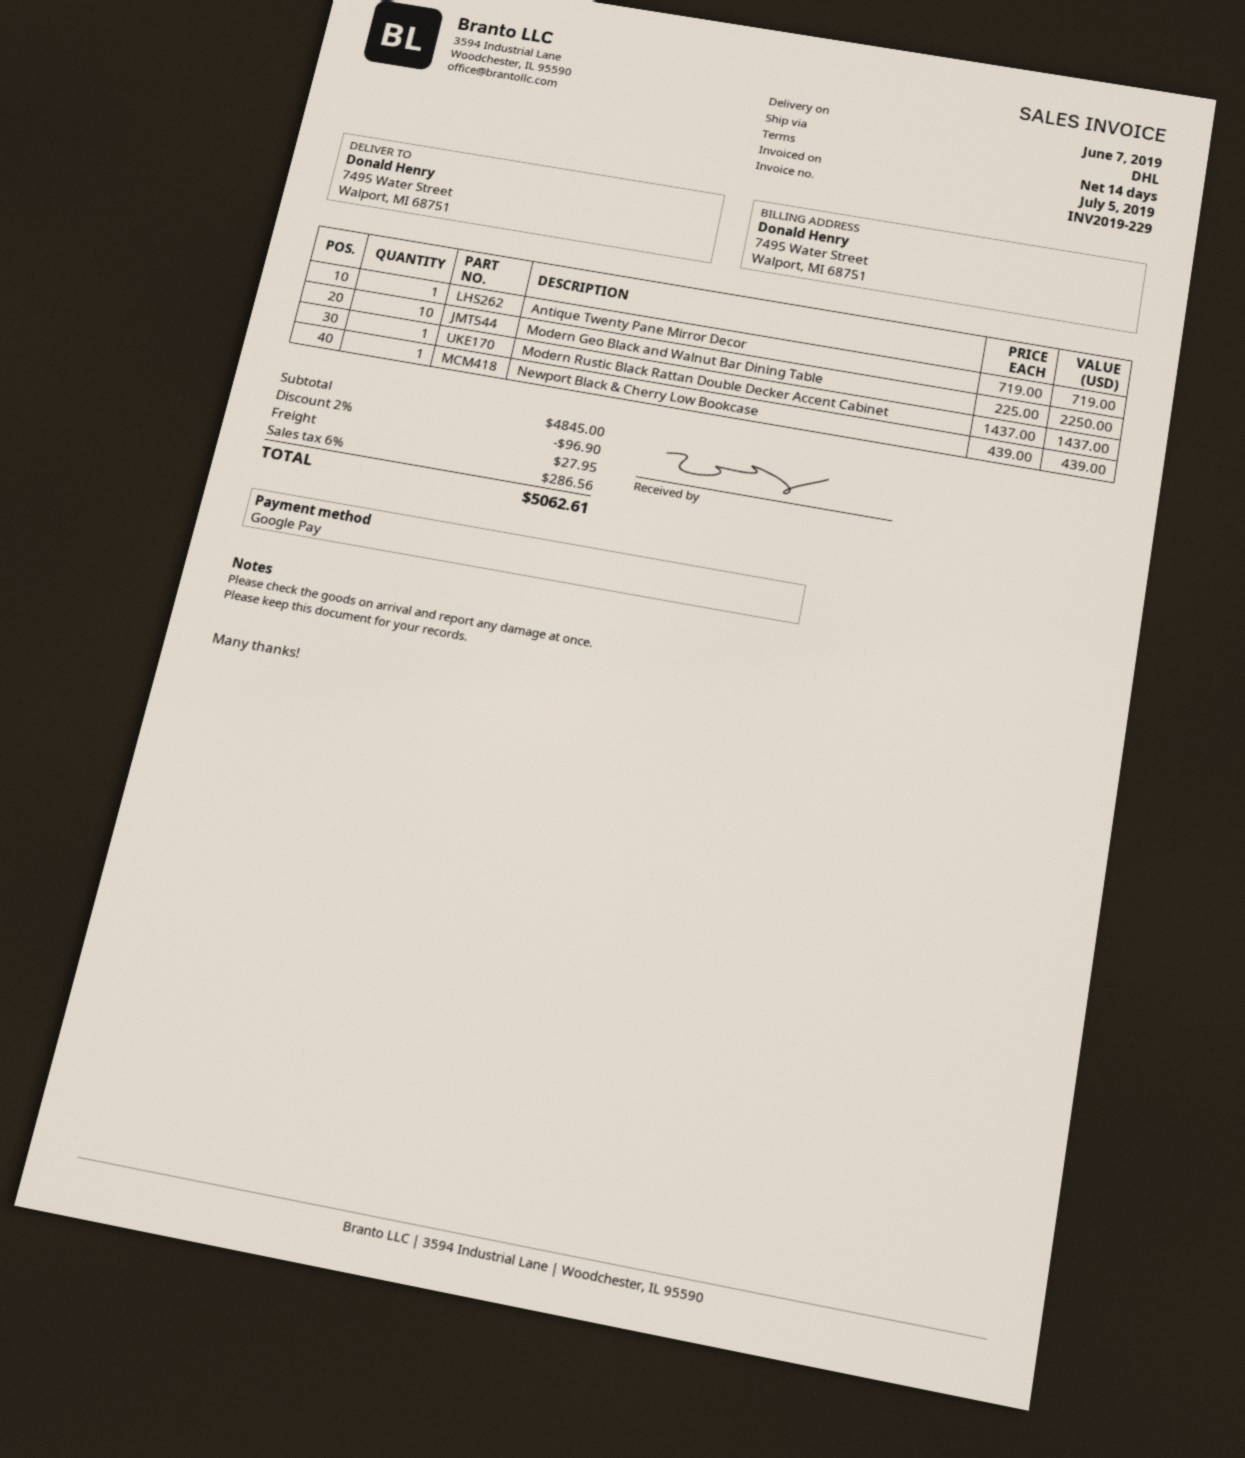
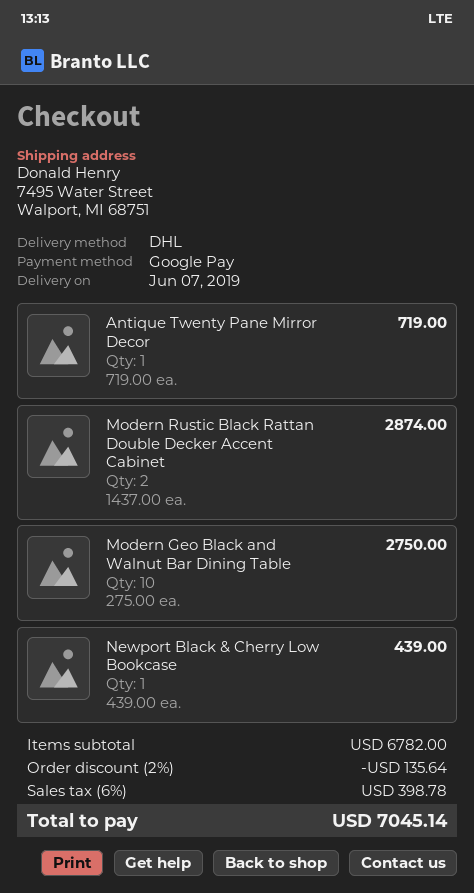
Modern Geo Black and Walnut Bar Dining Table: 10 x 225.00 = 2250.00 -> 10 x 275.00 = 2750.00
Modern Rustic Black Rattan Double Decker Accent Cabinet: 1 x 1437.00 = 1437.00 -> 2 x 1437.00 = 2874.00
subtotal: 4845.00 -> 6782.00
discount: 2% = 96.90 -> 2% = 135.64
shipping: 27.95 -> none
tax: 6% = 286.56 -> 6% = 398.78
total: 5062.61 -> 7045.14

